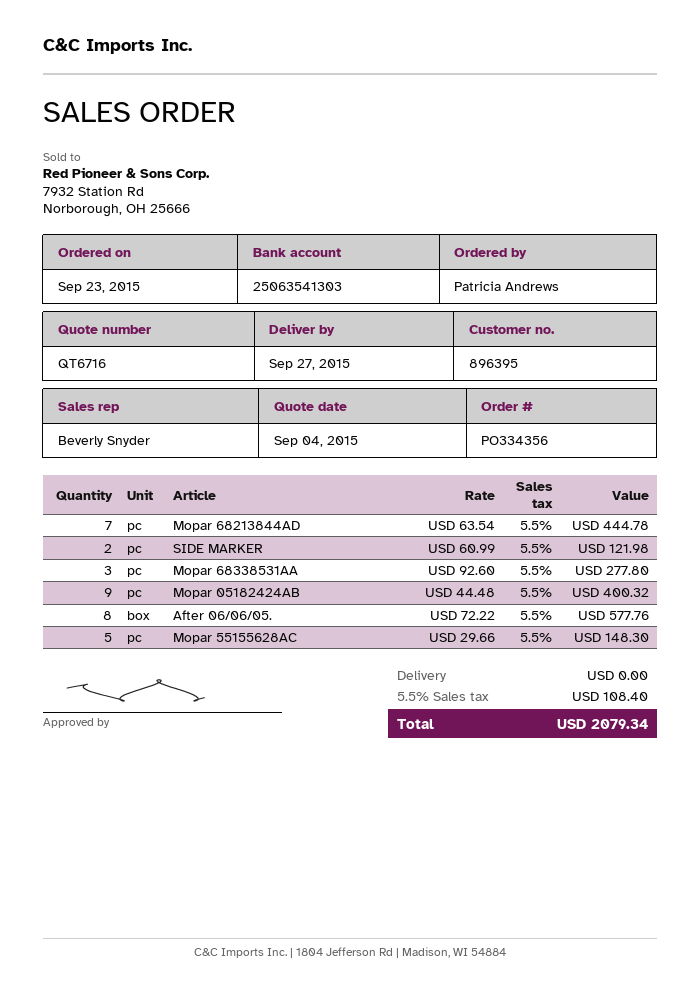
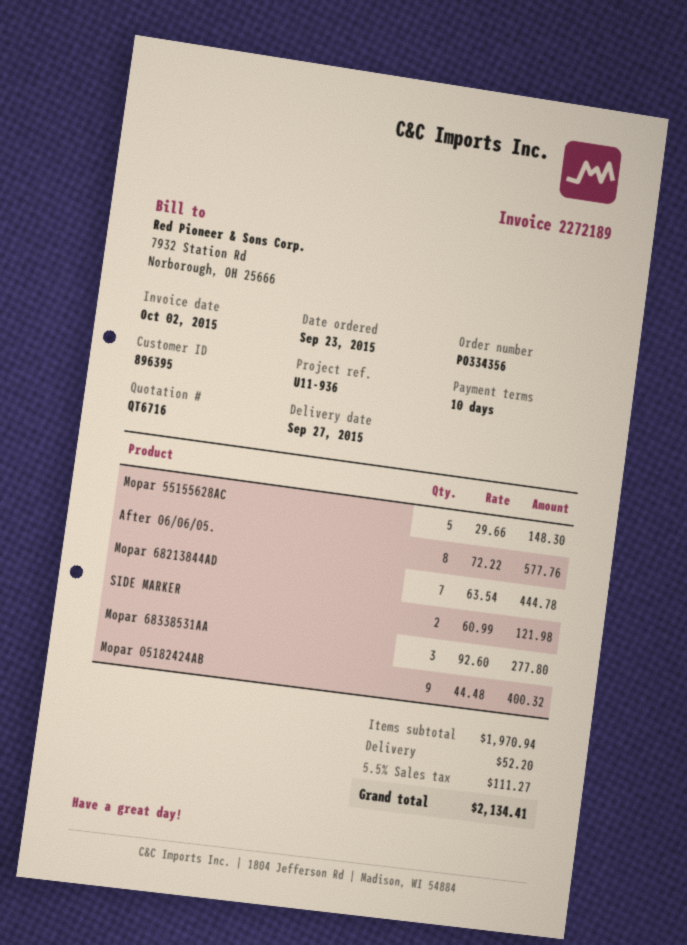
shipping: 0.00 -> 52.20
tax: 5.5% = 108.40 -> 5.5% = 111.27
total: 2079.34 -> 2134.41

